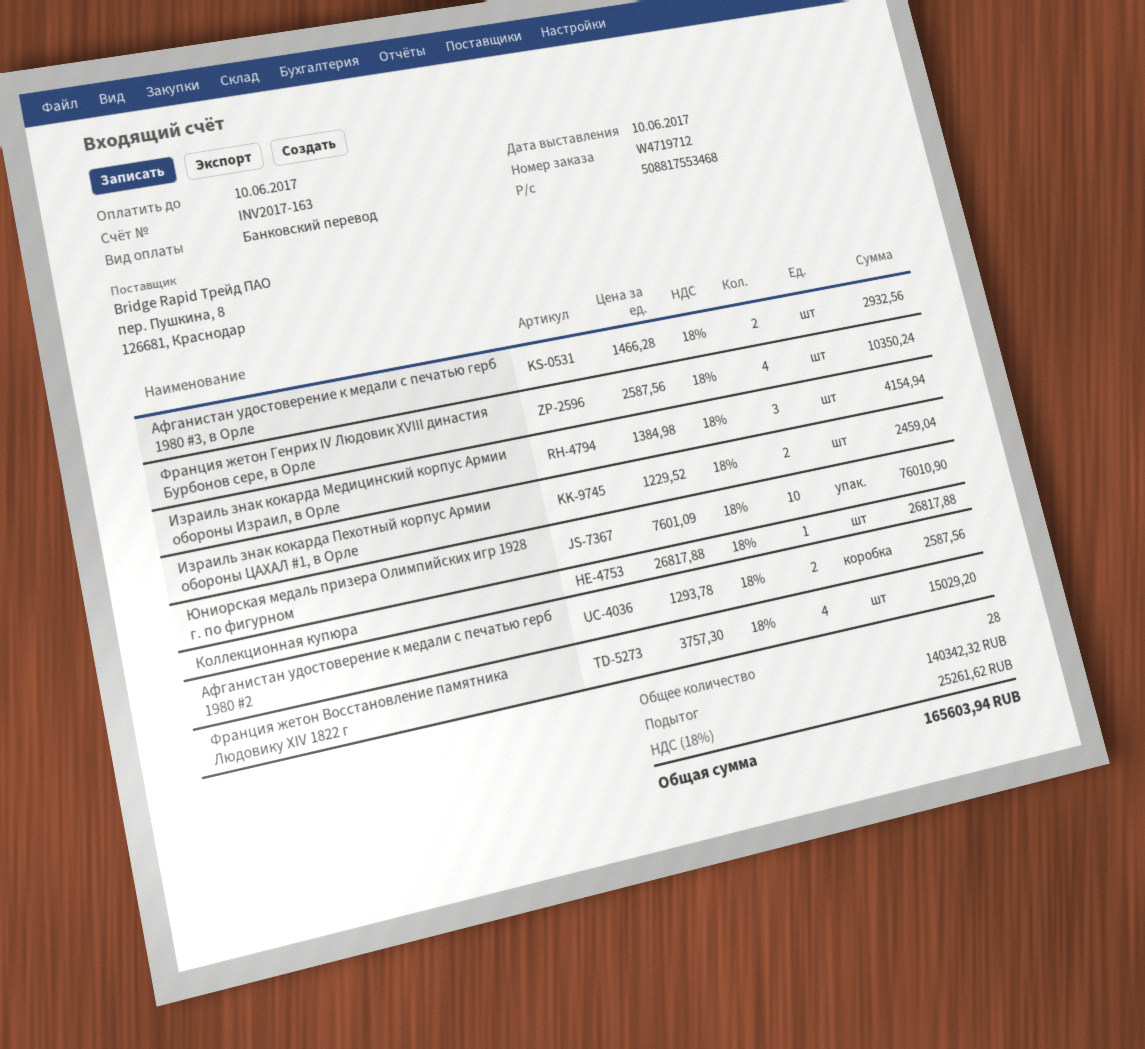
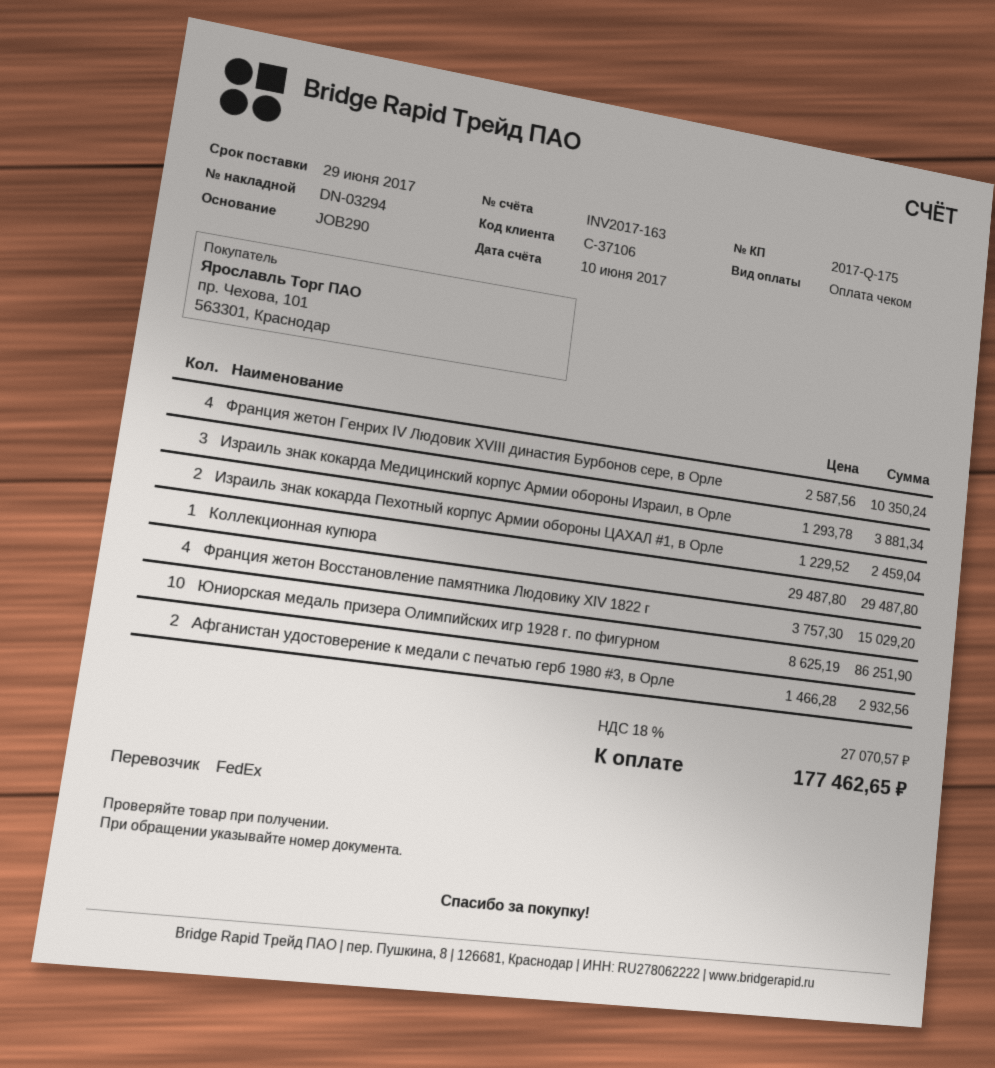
payment method: bank transfer -> cheque
Израиль знак кокарда Медицинский корпус Армии обороны Израил, в Орле: 3 x 1384.98 = 4154.94 -> 3 x 1293.78 = 3881.34
Юниорская медаль призера Олимпийских игр 1928 г. по фигурном: 10 x 7601.09 = 76010.90 -> 10 x 8625.19 = 86251.90
Коллекционная купюра: 1 x 26817.88 = 26817.88 -> 1 x 29487.80 = 29487.80
Афганистан удостоверение к медали с печатью герб 1980 #2: 2 x 1293.78 = 2587.56 -> none
tax: 18% = 25261.62 -> 18% = 27070.57
total: 165603.94 -> 177462.65

